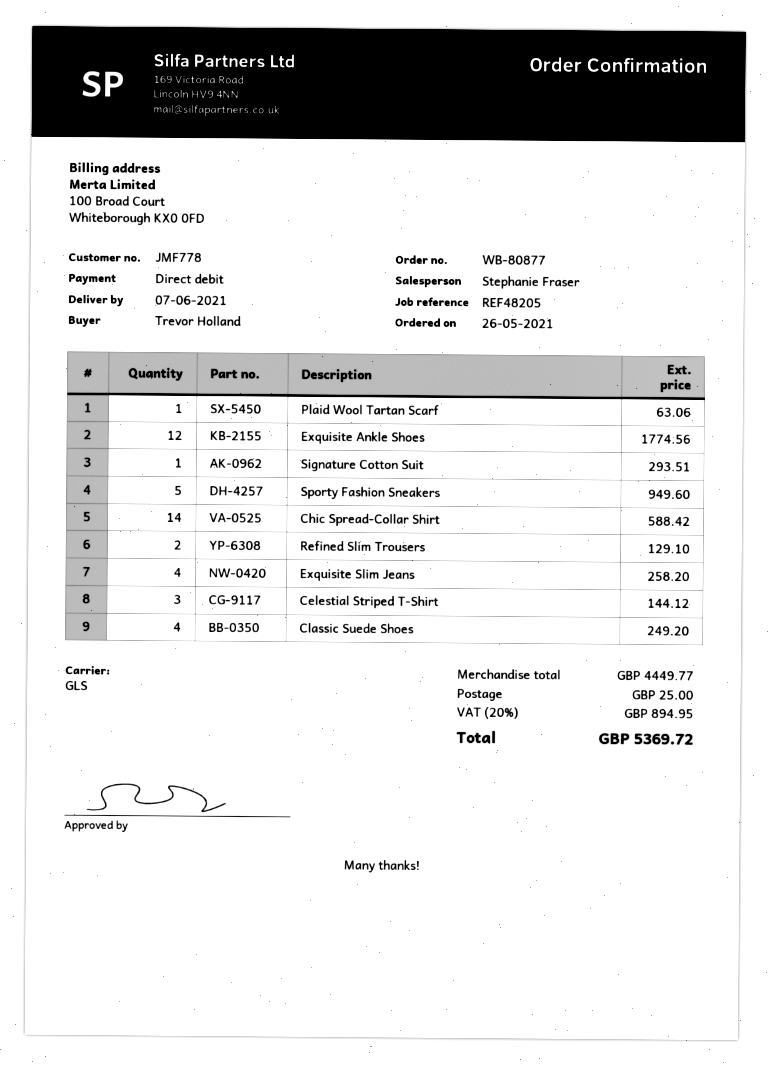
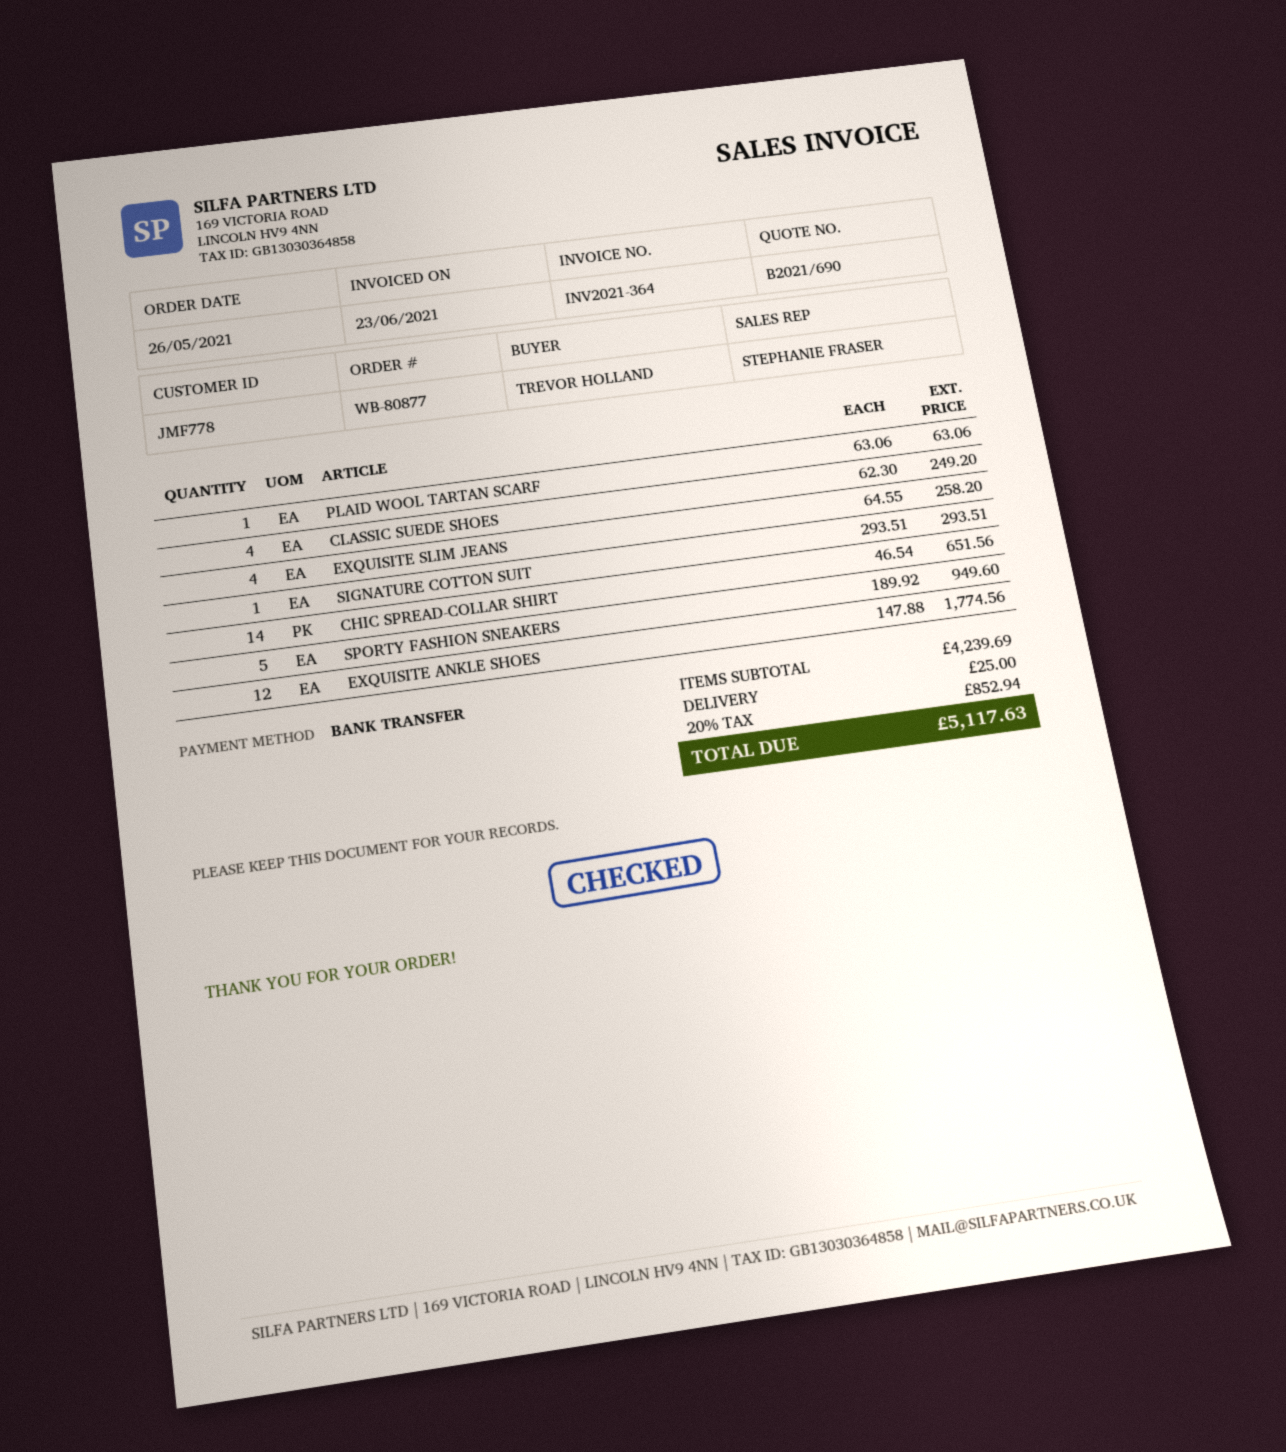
payment method: direct debit -> bank transfer
Chic Spread-Collar Shirt: 14 for 588.42 -> 14 for 651.56
Refined Slim Trousers: 2 for 129.10 -> none
Celestial Striped T-Shirt: 3 for 144.12 -> none
subtotal: 4449.77 -> 4239.69
tax: 20% = 894.95 -> 20% = 852.94
total: 5369.72 -> 5117.63

